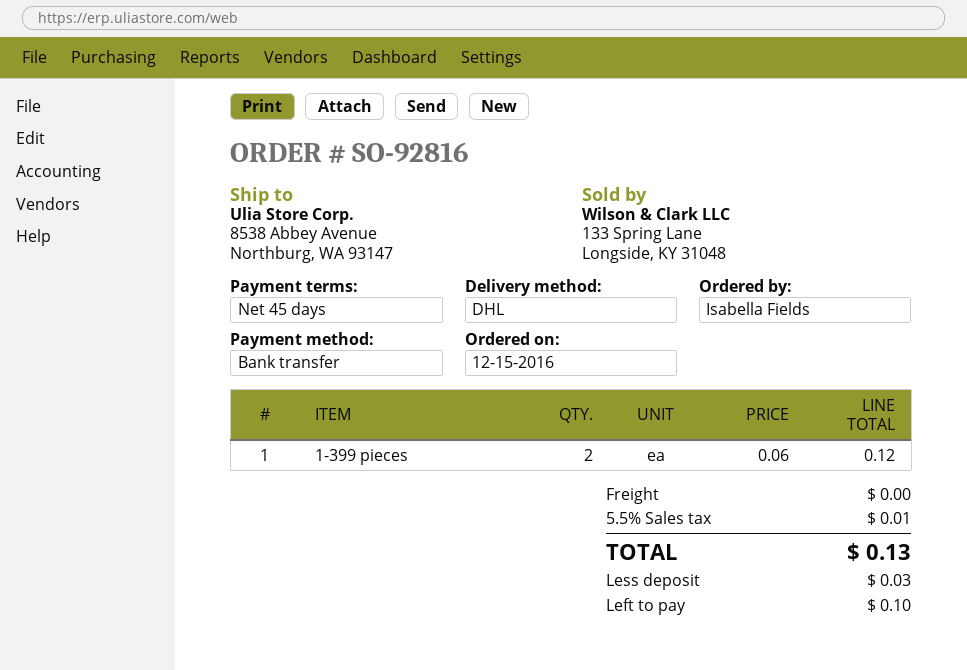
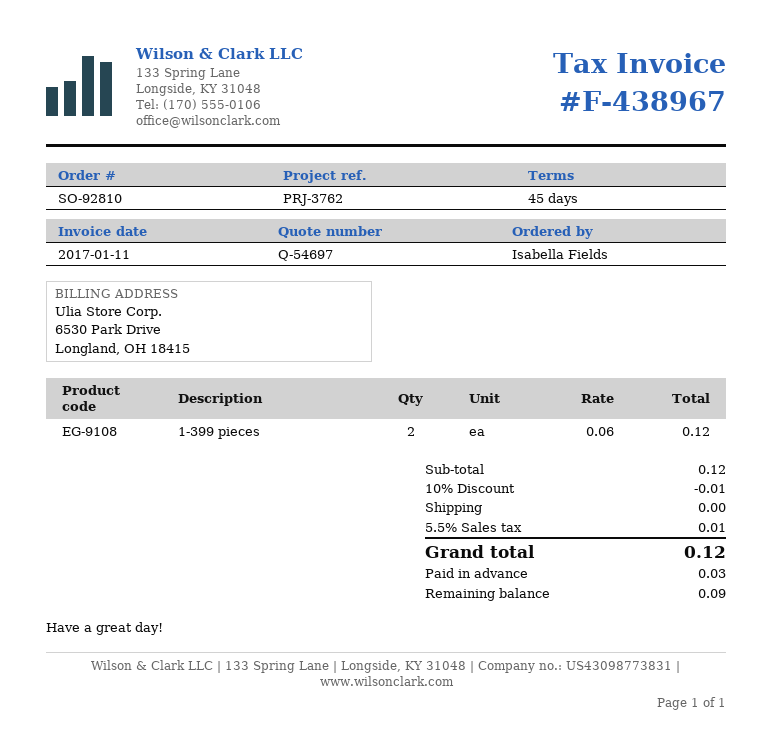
order number: SO-92816 -> SO-92810
discount: none -> 10% = 0.01
total: 0.13 -> 0.12
balance: 0.10 -> 0.09

